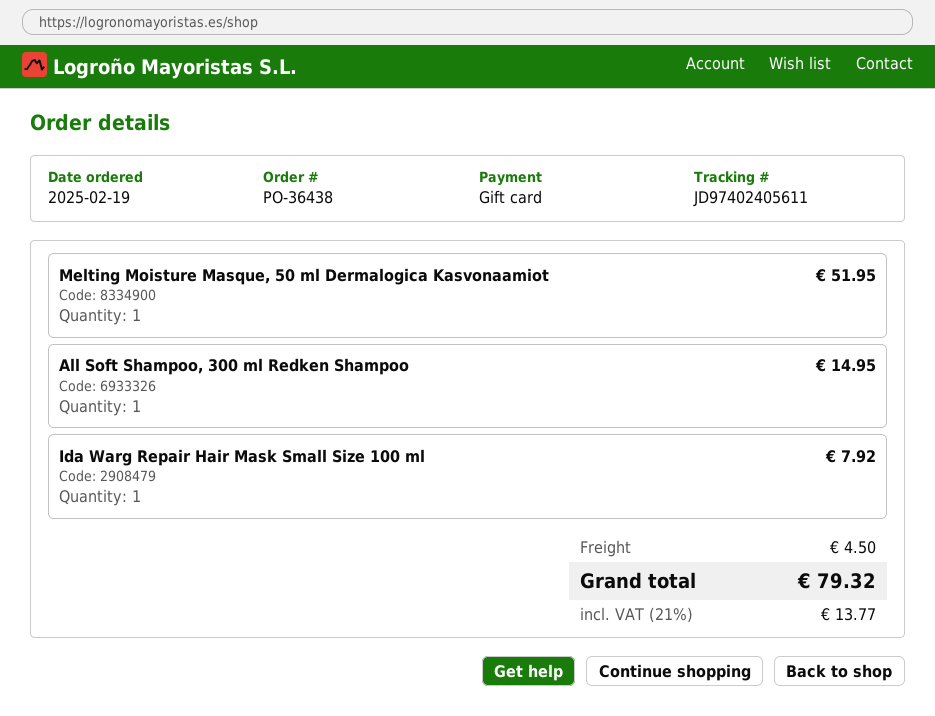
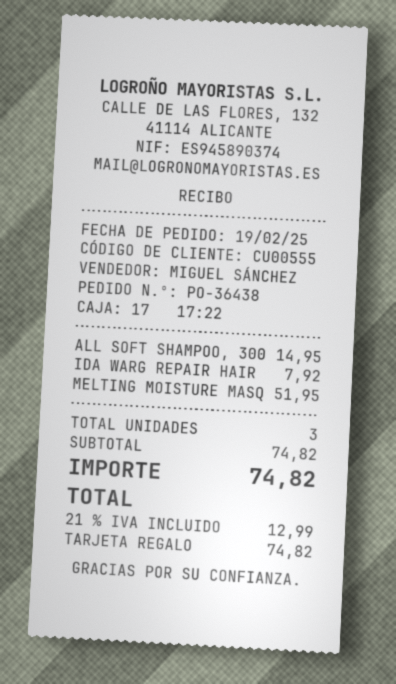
shipping: 4.50 -> none
tax: 21% = 13.77 -> 21% = 12.99
total: 79.32 -> 74.82

